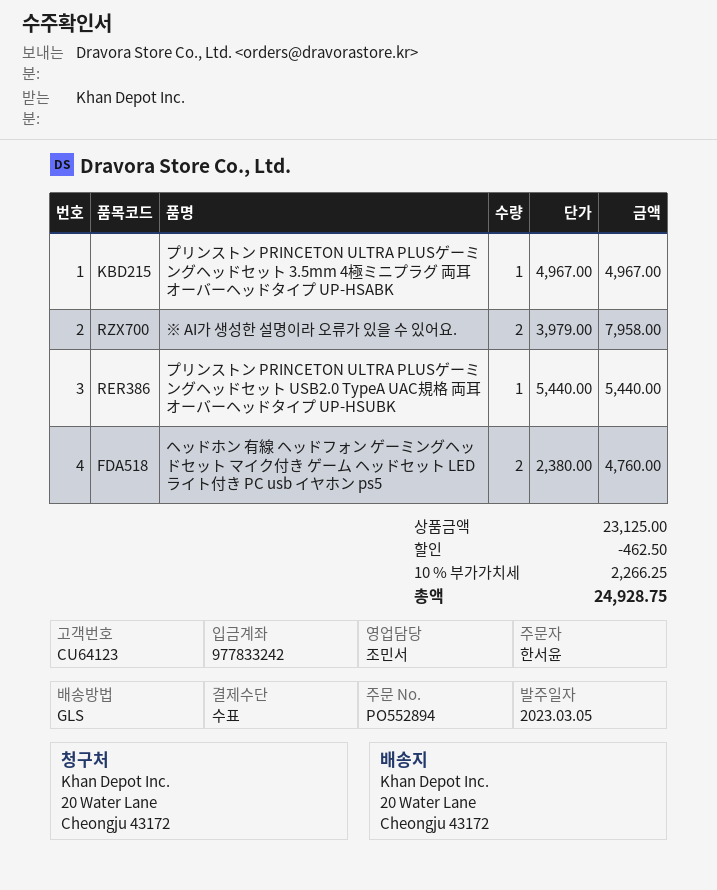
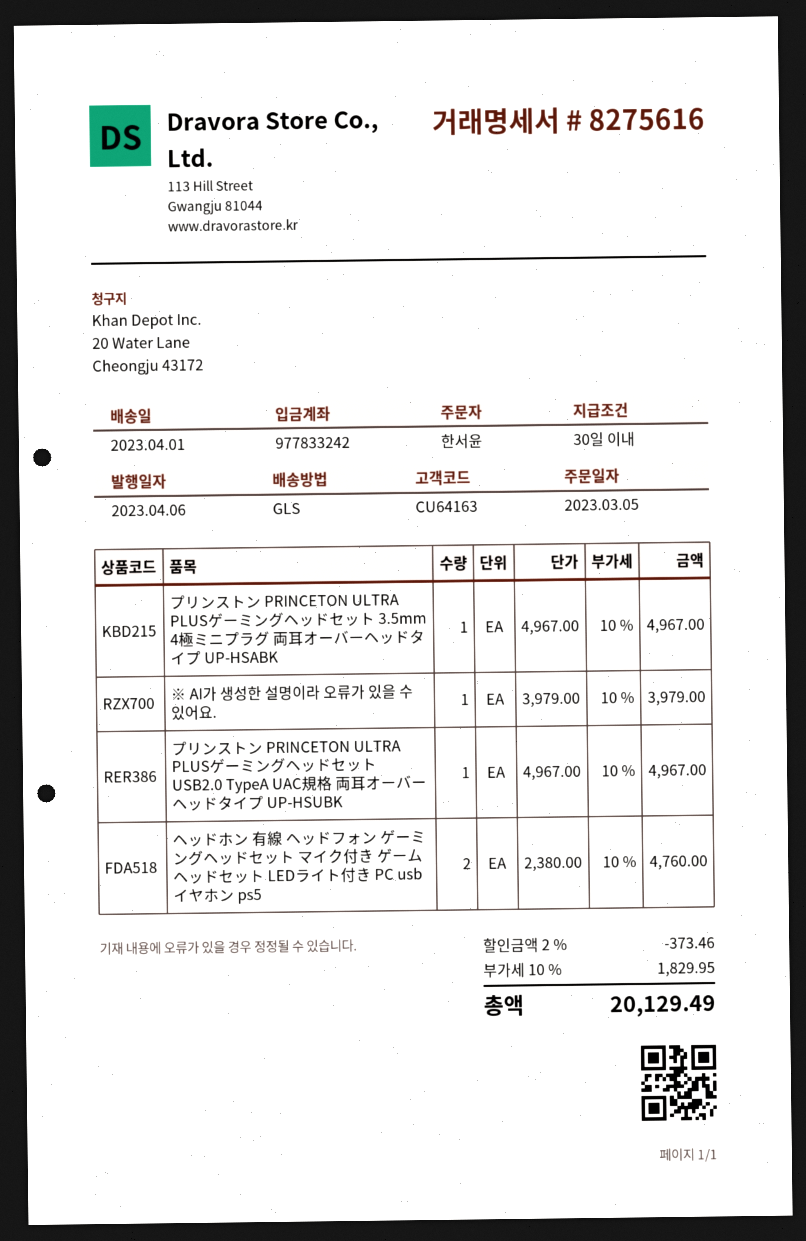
customer number: CU64123 -> CU64163
※ AI가 생성한 설명이라 오류가 있을 수 있어요.: 2 x 3979.00 = 7958.00 -> 1 x 3979.00 = 3979.00
プリンストン PRINCETON ULTRA PLUSゲーミングヘッドセット USB2.0 TypeA UAC規格 両耳オーバーヘッドタイプ UP-HSUBK: 1 x 5440.00 = 5440.00 -> 1 x 4967.00 = 4967.00
discount: 462.50 -> 373.46
tax: 10% = 2266.25 -> 10% = 1829.95
total: 24928.75 -> 20129.49

